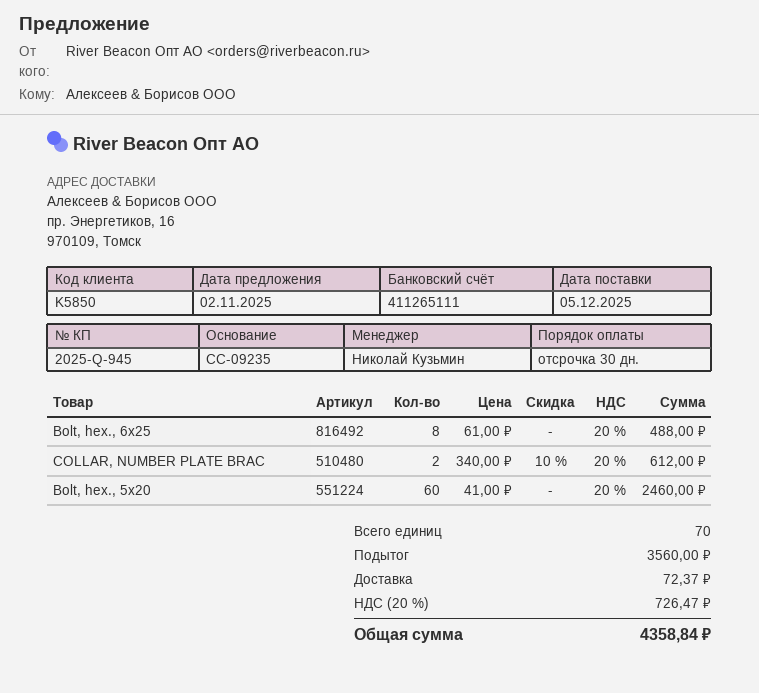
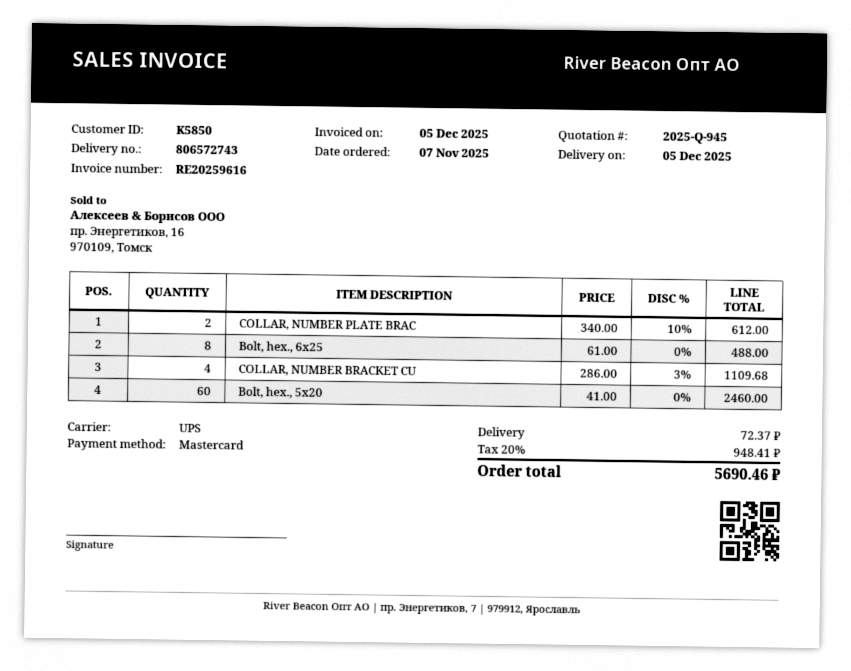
COLLAR, NUMBER BRACKET CU: none -> 4 x 286.00 - 3% = 1109.68
tax: 20% = 726.47 -> 20% = 948.41
total: 4358.84 -> 5690.46

